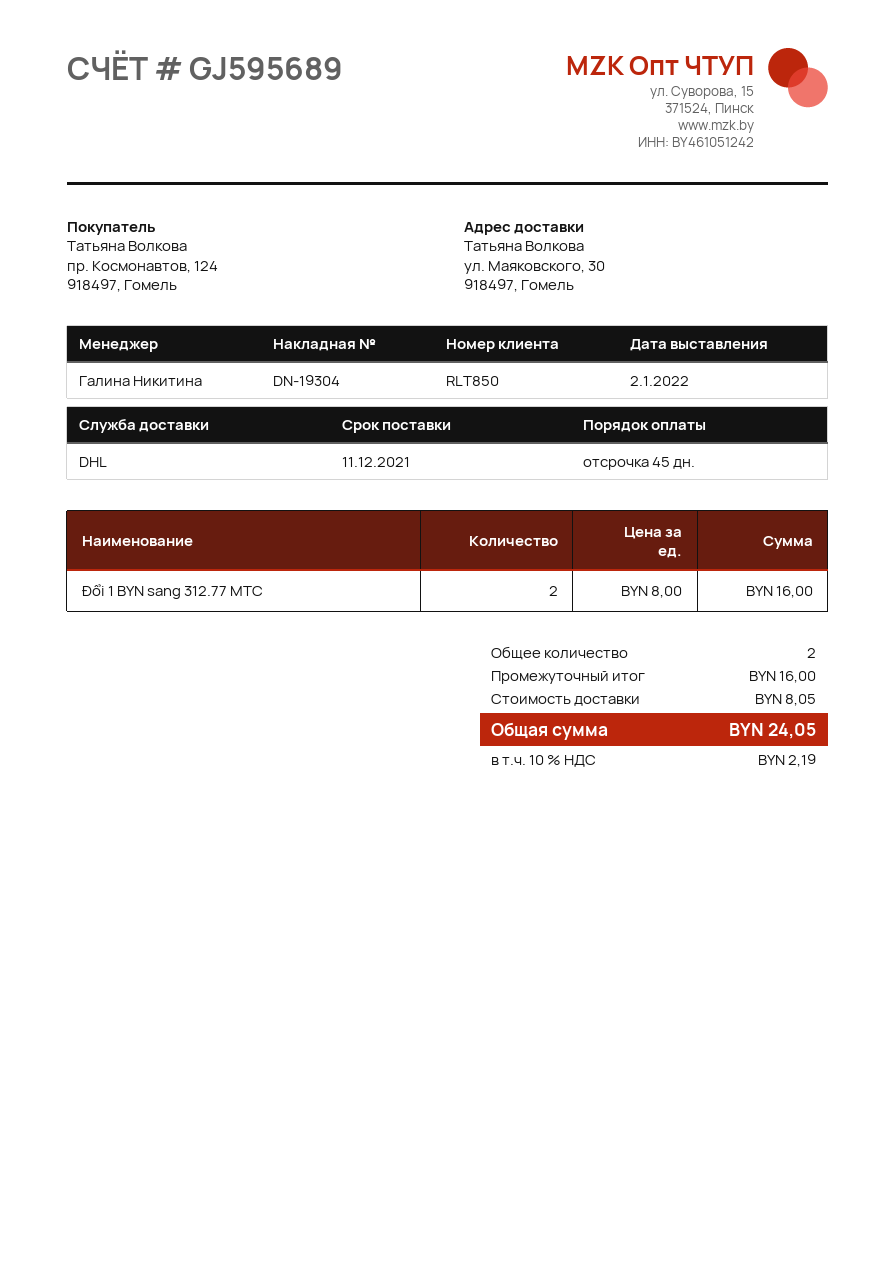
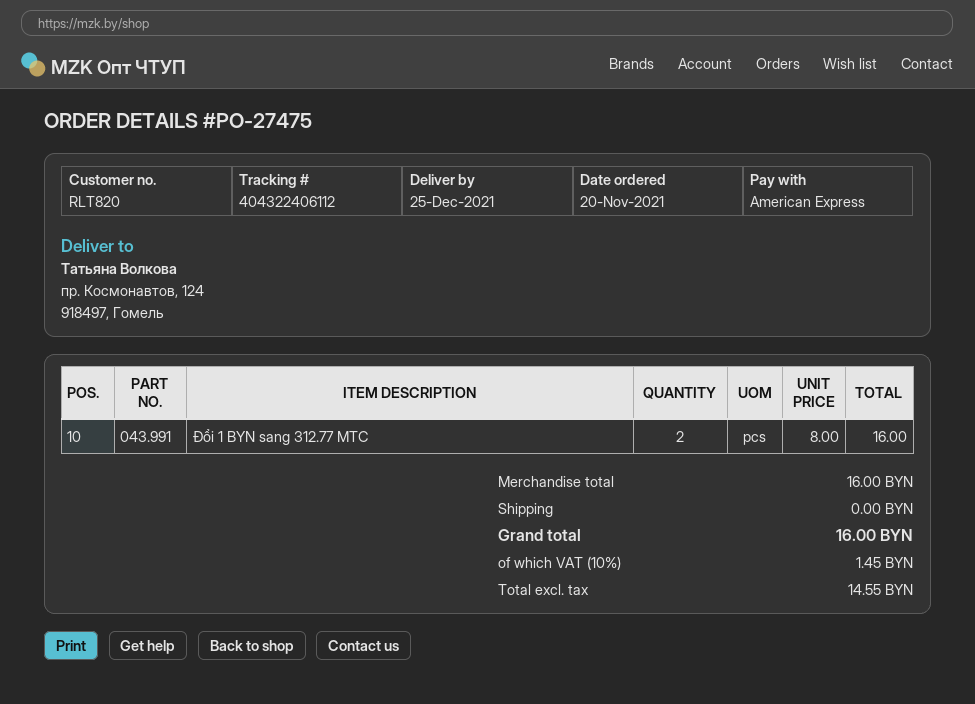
delivery date: 2021-12-11 -> 2021-12-25
customer number: RLT850 -> RLT820
ship to: ул. Маяковского, 30, 918497, Гомель -> пр. Космонавтов, 124, 918497, Гомель
shipping: 8.05 -> 0.00
tax: 10% = 2.19 -> 10% = 1.45
total: 24.05 -> 16.00

